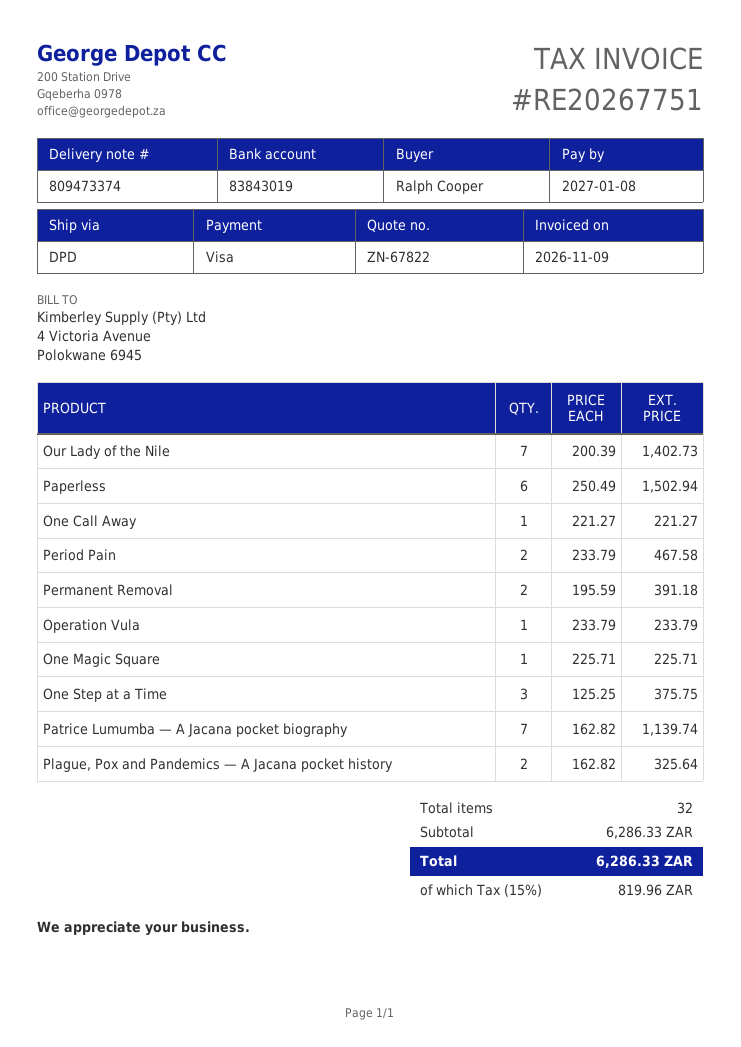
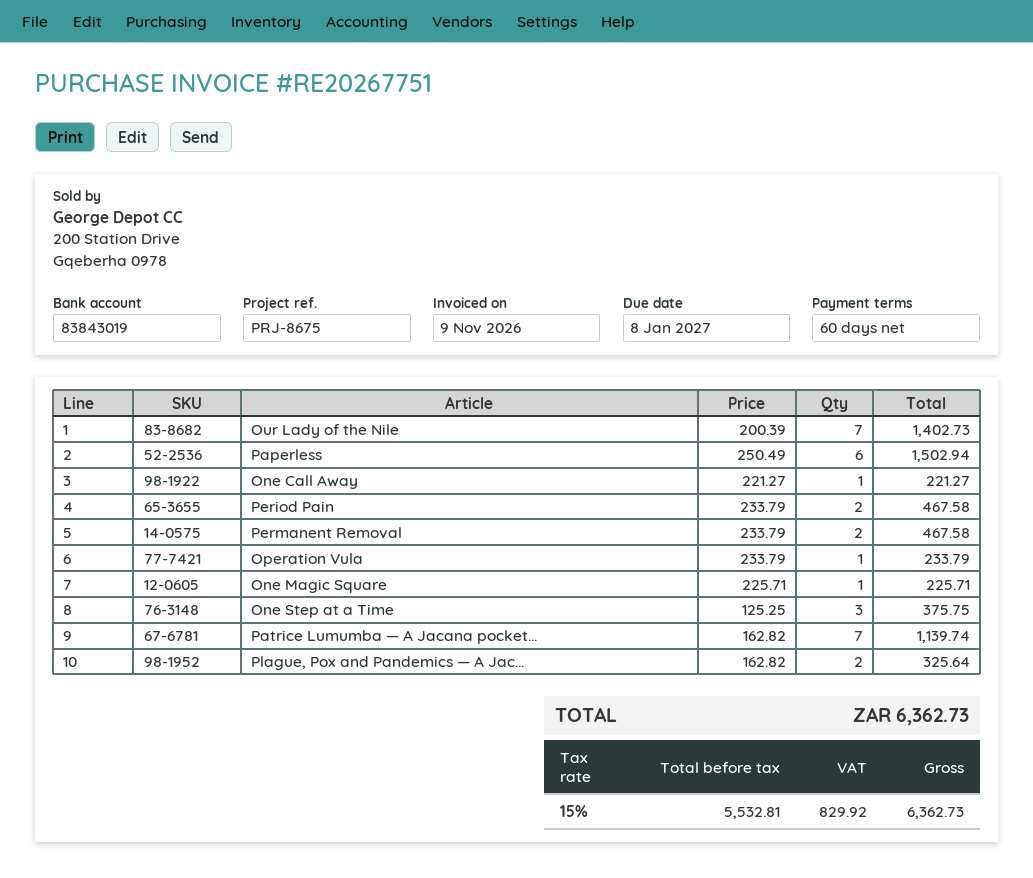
Permanent Removal: 2 x 195.59 = 391.18 -> 2 x 233.79 = 467.58
tax: 15% = 819.96 -> 15% = 829.92
total: 6286.33 -> 6362.73

